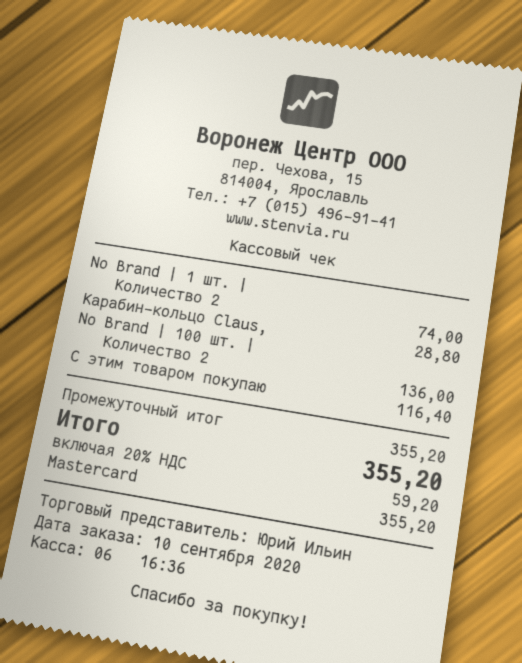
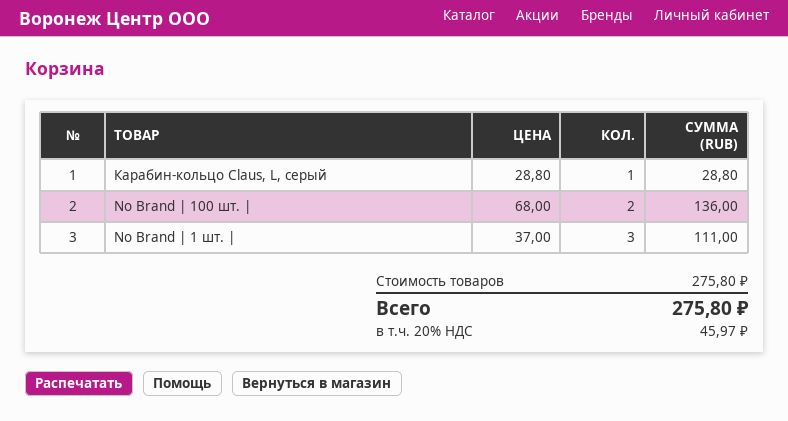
No Brand | 1 шт. |: 2 for 74.00 -> 3 for 111.00
С этим товаром покупаю: 1 for 116.40 -> none
subtotal: 355.20 -> 275.80
tax: 20% = 59.20 -> 20% = 45.97
total: 355.20 -> 275.80

